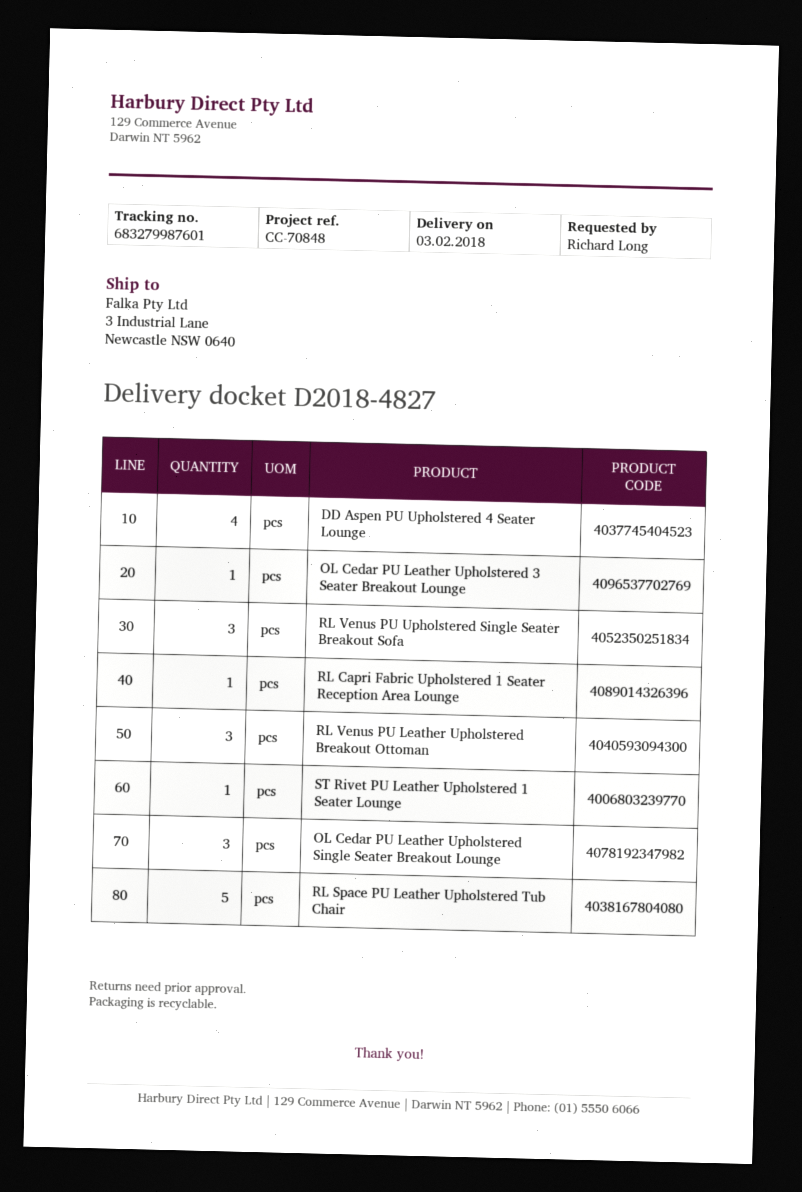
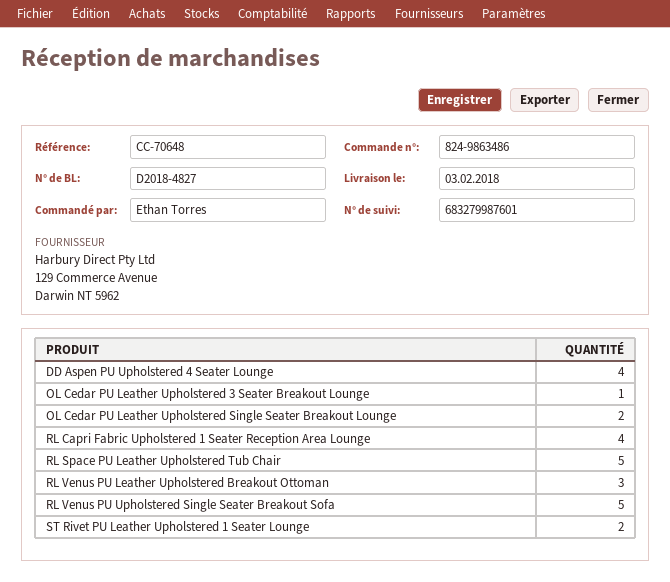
reference: CC-70848 -> CC-70648
ordered by: Richard Long -> Ethan Torres
RL Venus PU Upholstered Single Seater Breakout Sofa: 3 -> 5
RL Capri Fabric Upholstered 1 Seater Reception Area Lounge: 1 -> 4
ST Rivet PU Leather Upholstered 1 Seater Lounge: 1 -> 2
OL Cedar PU Leather Upholstered Single Seater Breakout Lounge: 3 -> 2

